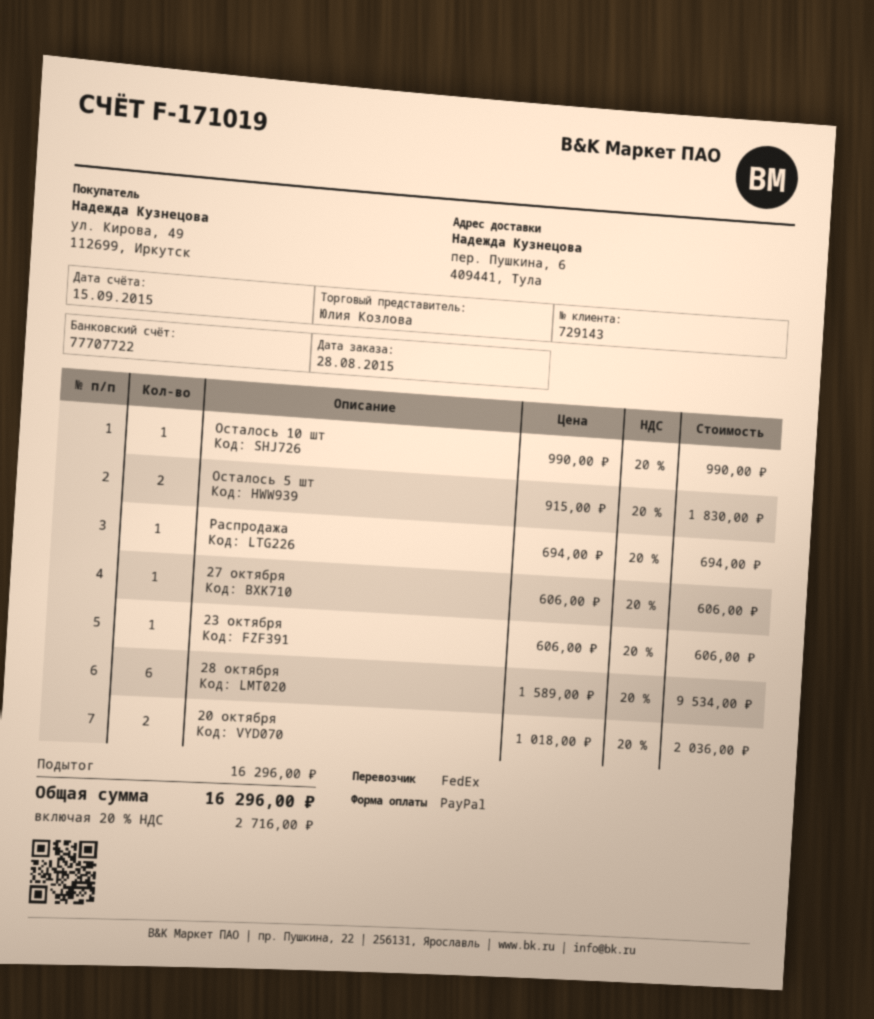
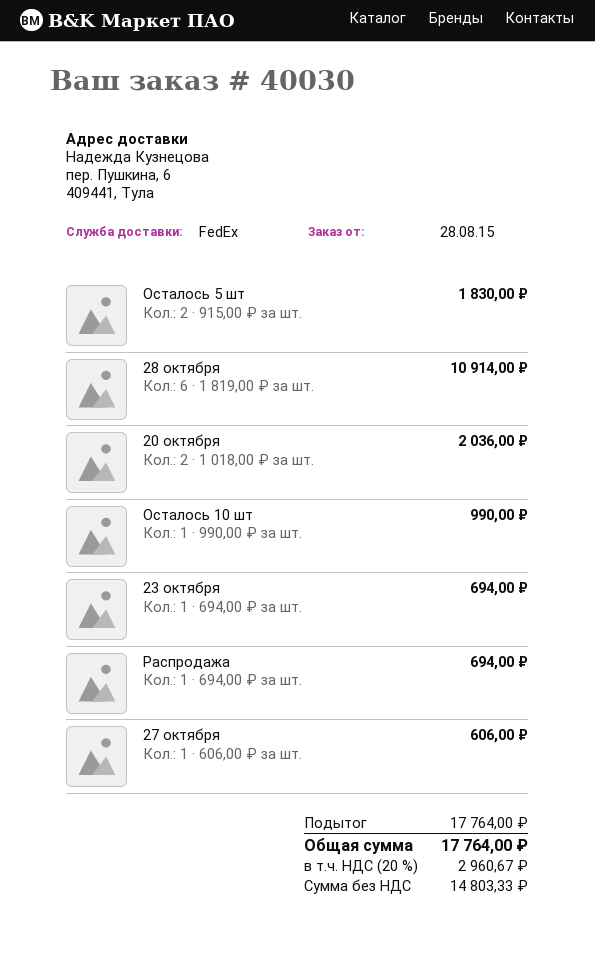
23 октября: 1 x 606.00 = 606.00 -> 1 x 694.00 = 694.00
28 октября: 6 x 1589.00 = 9534.00 -> 6 x 1819.00 = 10914.00
subtotal: 16296.00 -> 17764.00
tax: 20% = 2716.00 -> 20% = 2960.67
total: 16296.00 -> 17764.00

